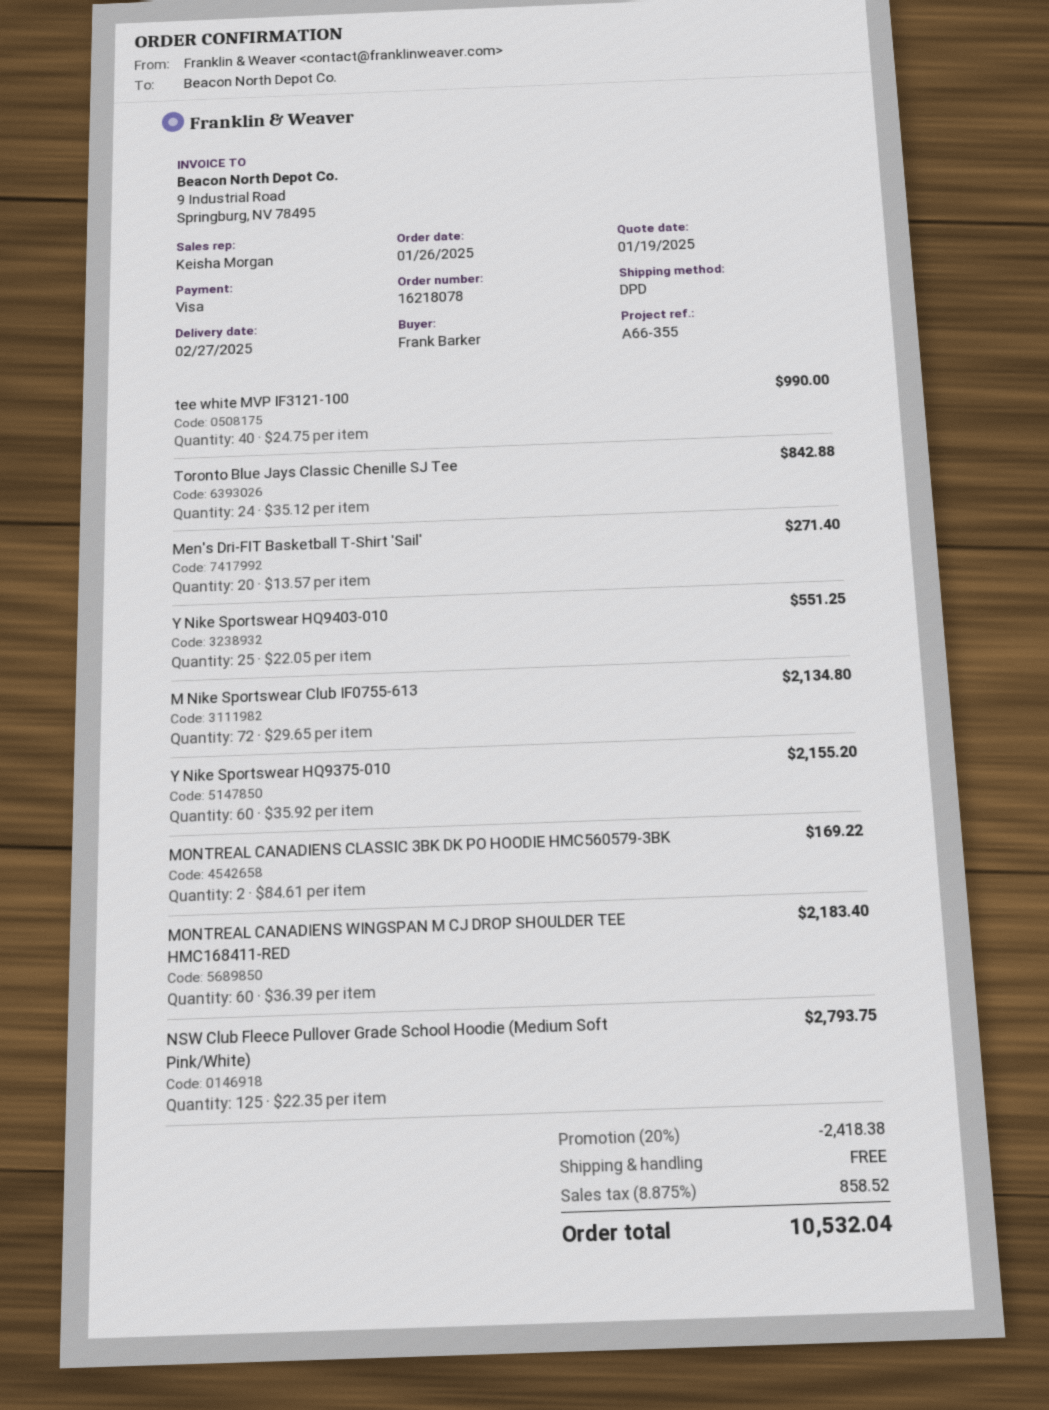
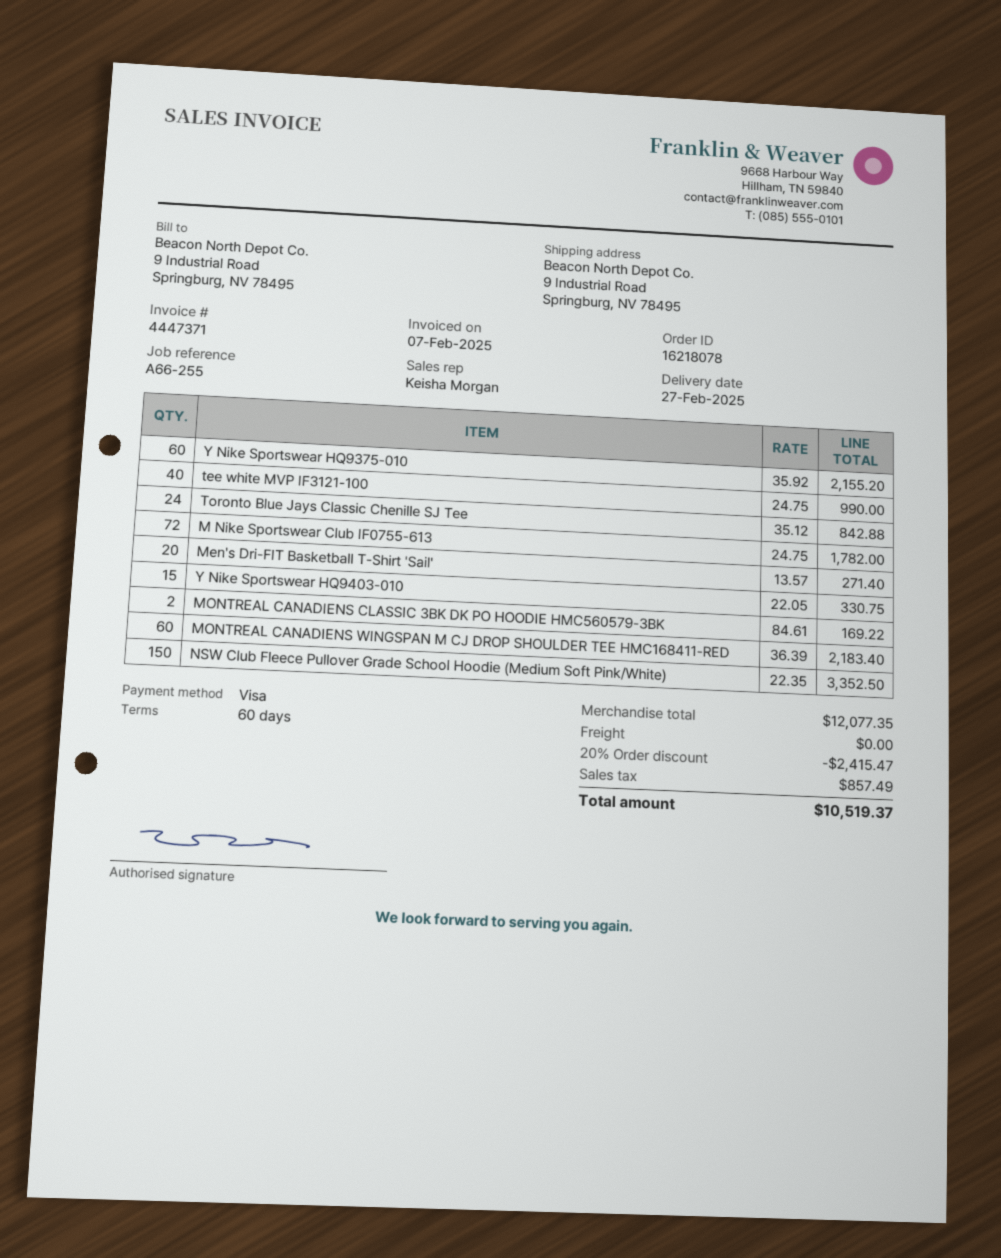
reference: A66-355 -> A66-255
Y Nike Sportswear HQ9403-010: 25 x 22.05 = 551.25 -> 15 x 22.05 = 330.75
M Nike Sportswear Club IF0755-613: 72 x 29.65 = 2134.80 -> 72 x 24.75 = 1782.00
NSW Club Fleece Pullover Grade School Hoodie (Medium Soft Pink/White): 125 x 22.35 = 2793.75 -> 150 x 22.35 = 3352.50
discount: 20% = 2418.38 -> 20% = 2415.47
tax: 858.52 -> 857.49
total: 10532.04 -> 10519.37

